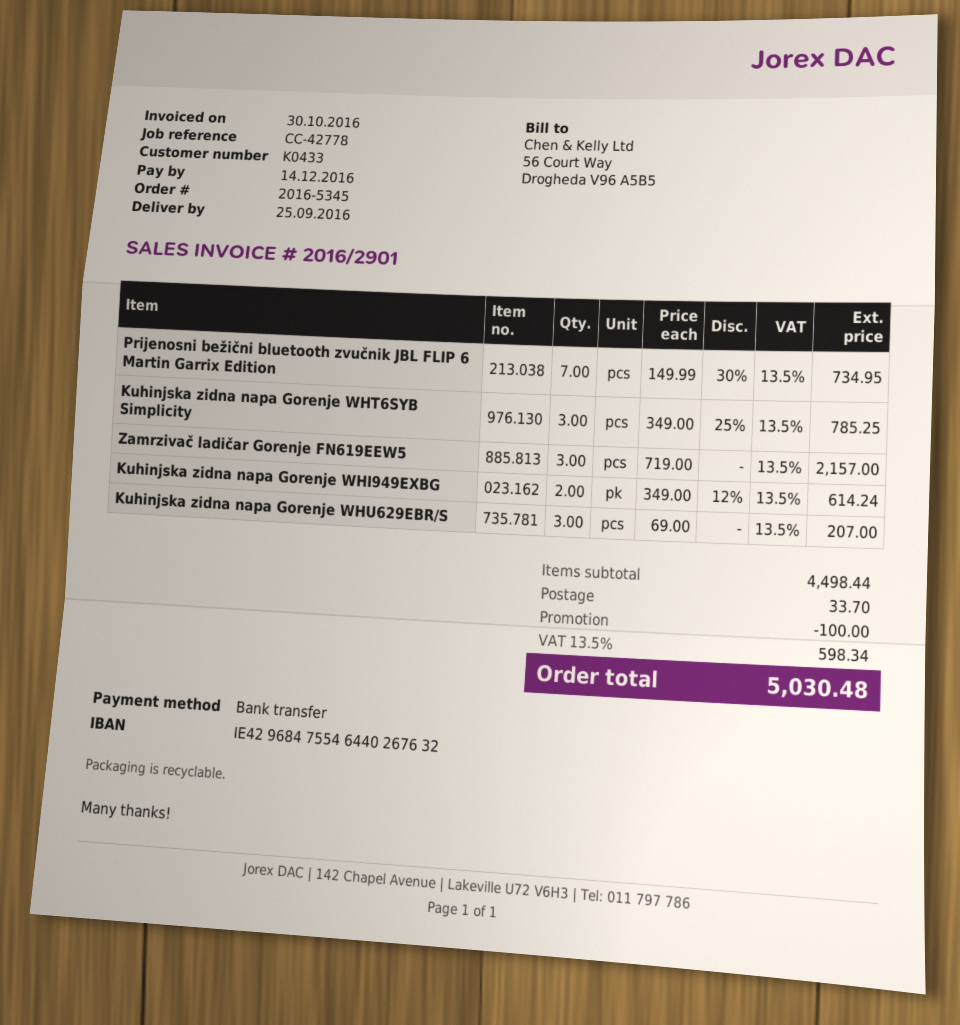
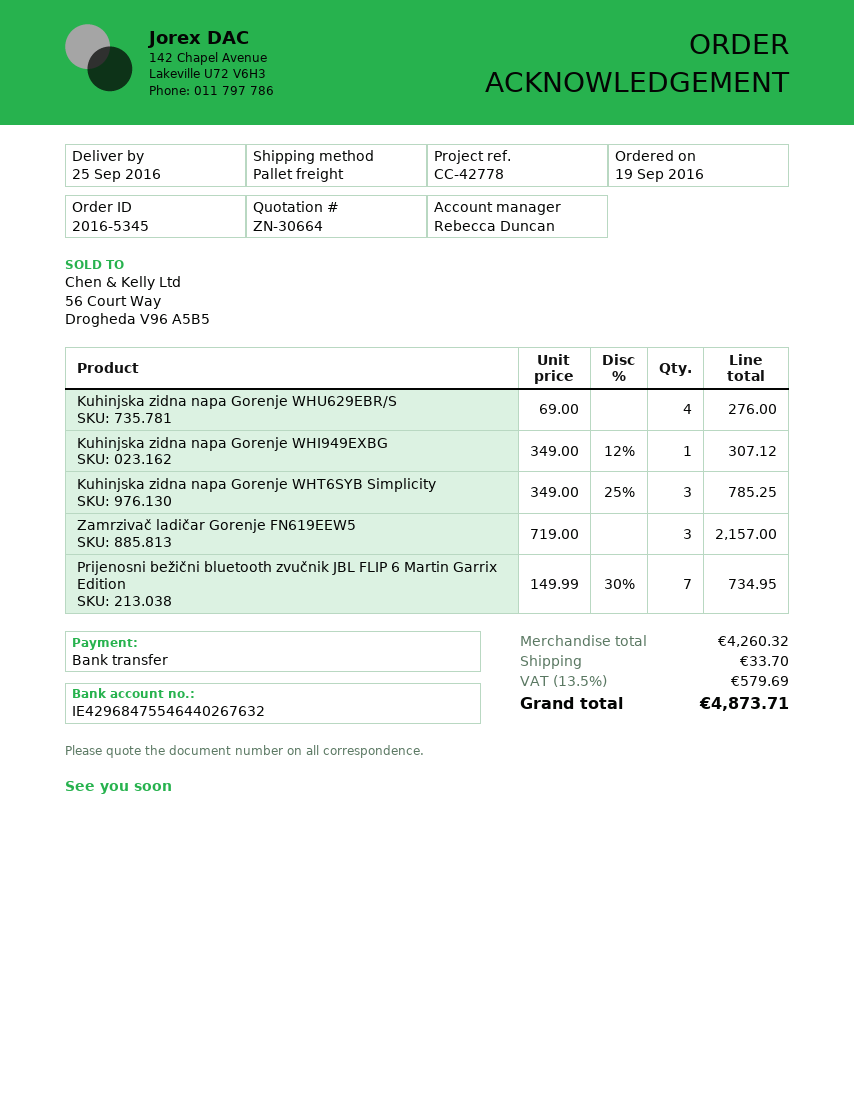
Kuhinjska zidna napa Gorenje WHI949EXBG: 2 x 349.00 - 12% = 614.24 -> 1 x 349.00 - 12% = 307.12
Kuhinjska zidna napa Gorenje WHU629EBR/S: 3 x 69.00 = 207.00 -> 4 x 69.00 = 276.00
subtotal: 4498.44 -> 4260.32
discount: 100.00 -> none
tax: 13.5% = 598.34 -> 13.5% = 579.69
total: 5030.48 -> 4873.71

